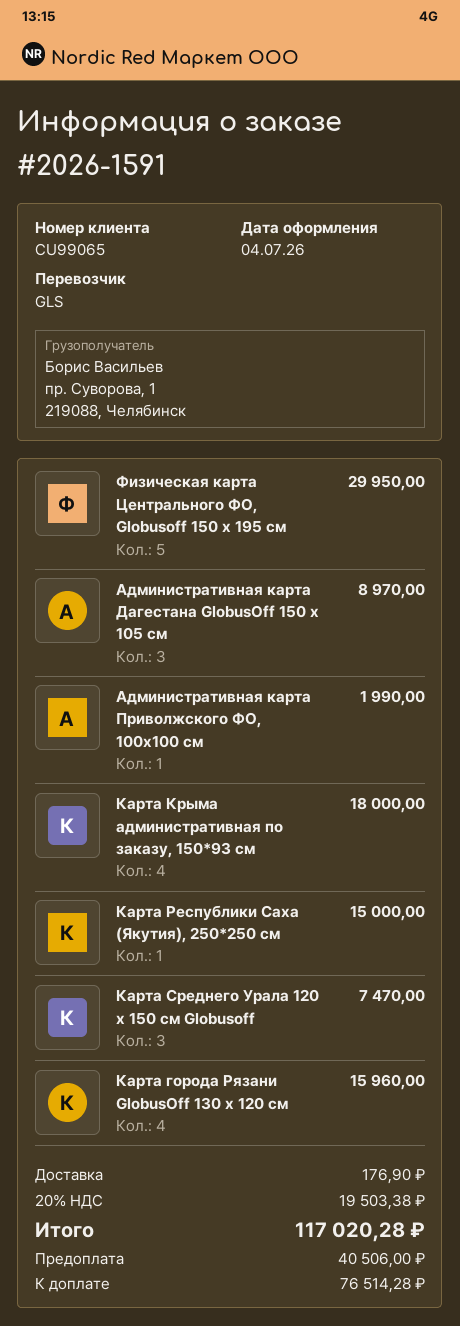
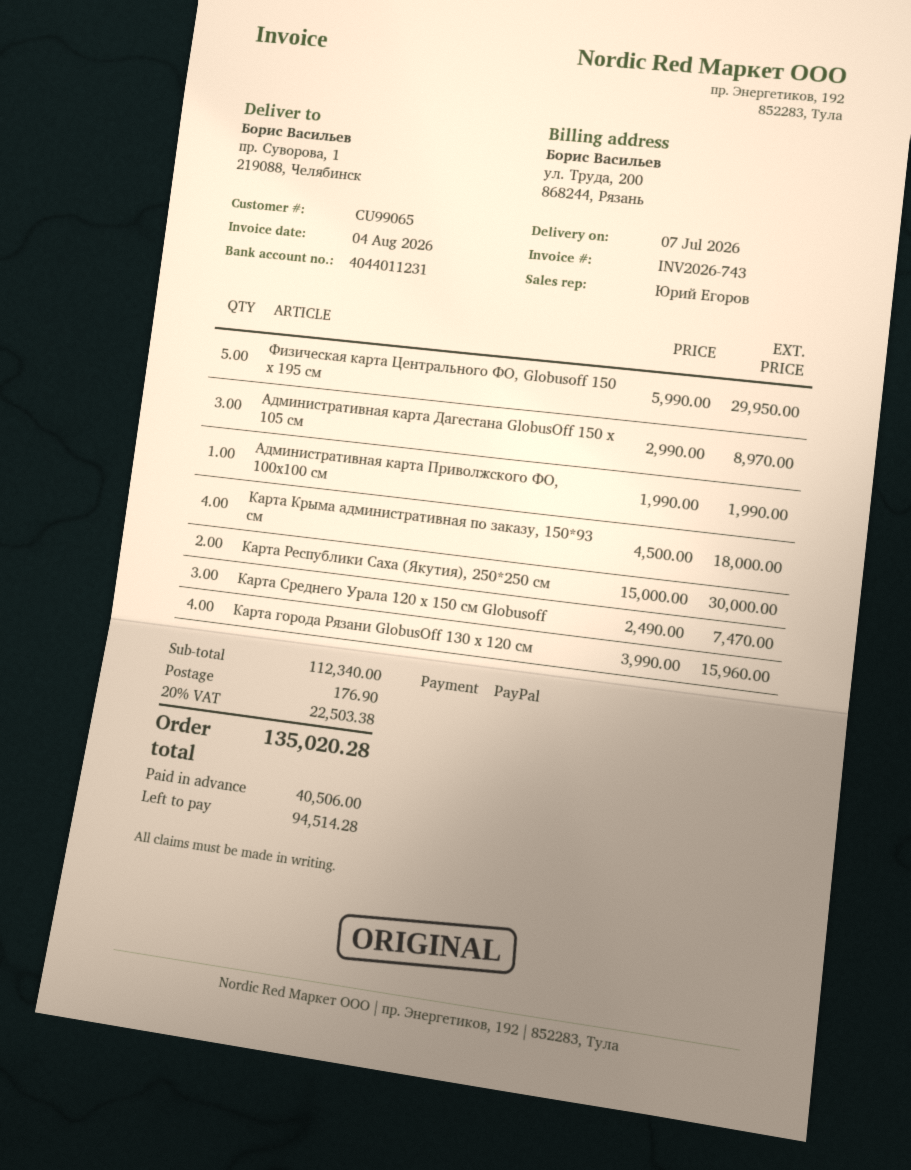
Карта Республики Саха (Якутия), 250*250 см: 1 for 15000.00 -> 2 for 30000.00
tax: 20% = 19503.38 -> 20% = 22503.38
total: 117020.28 -> 135020.28
balance: 76514.28 -> 94514.28

